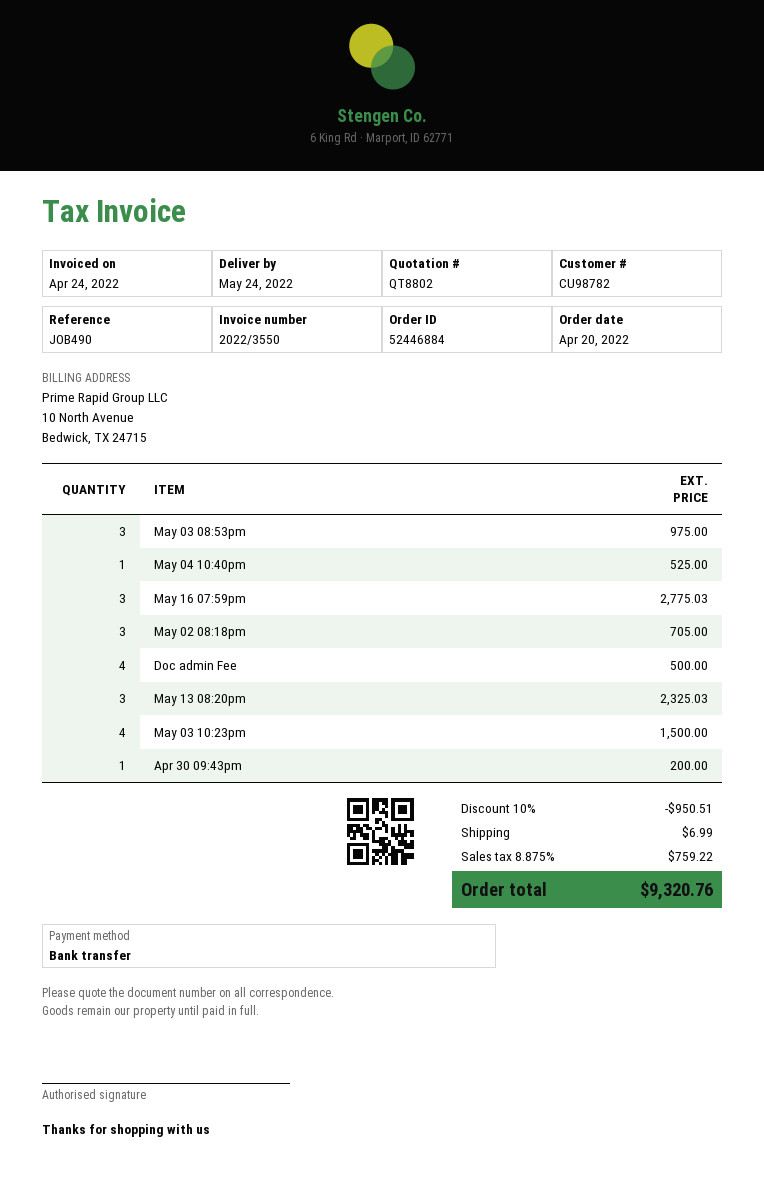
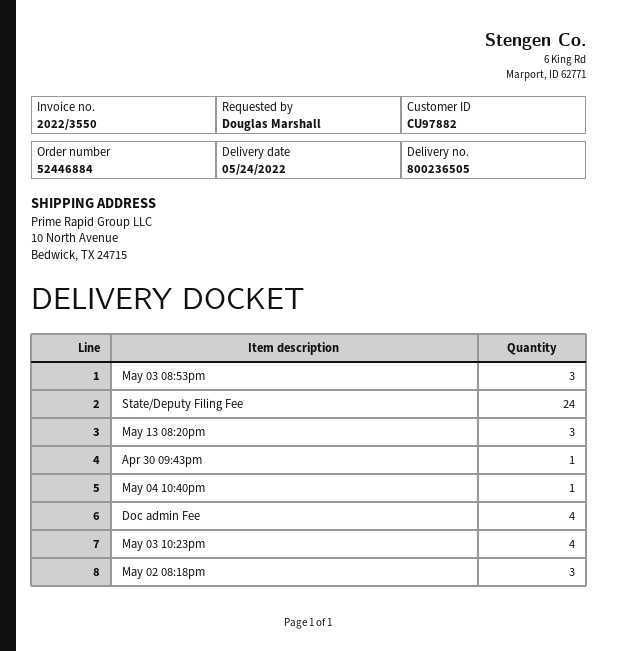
customer number: CU98782 -> CU97882
May 16 07:59pm: 3 -> none
State/Deputy Filing Fee: none -> 24

